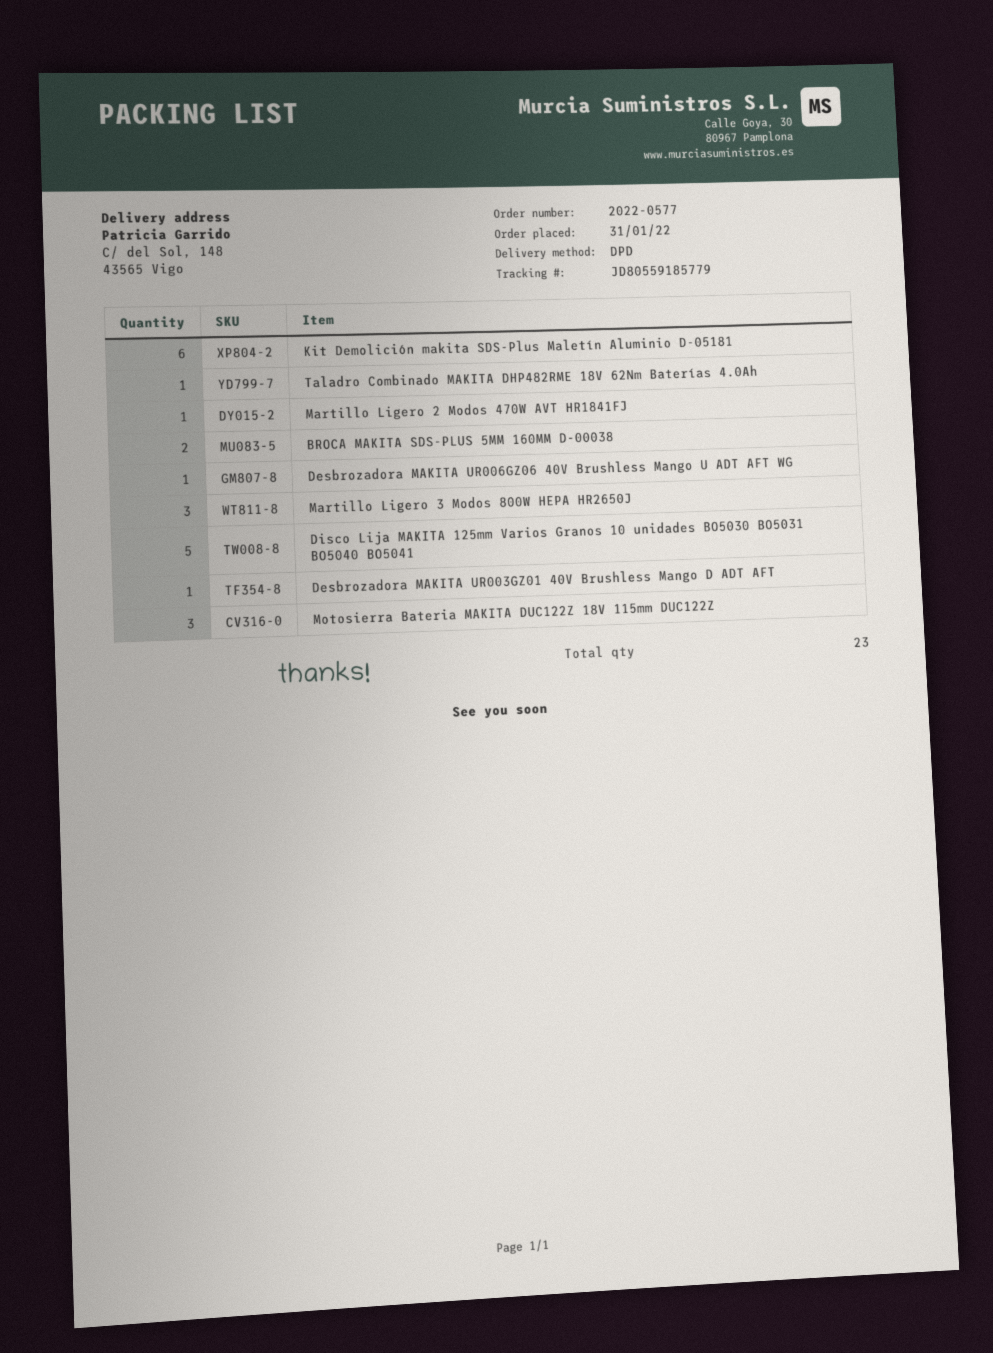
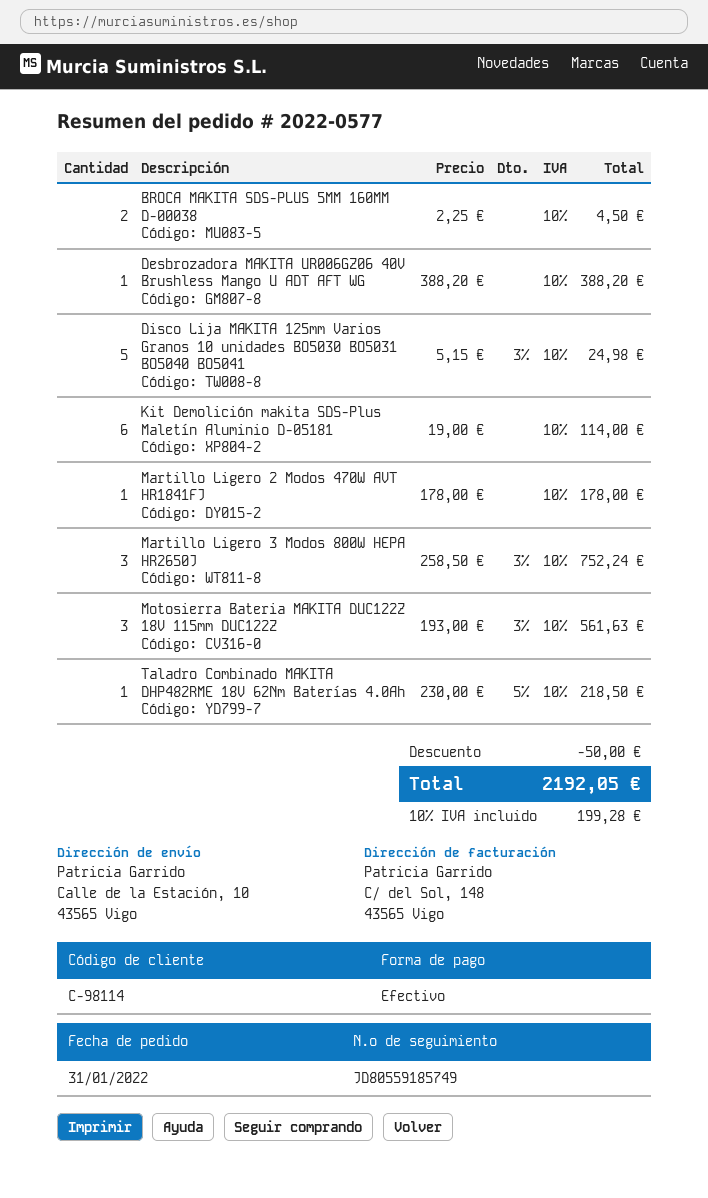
tracking number: JD80559185779 -> JD80559185749
ship to: C/ del Sol, 148, 43565 Vigo -> Calle de la Estación, 10, 43565 Vigo
Desbrozadora MAKITA UR003GZ01 40V Brushless Mango D ADT AFT: 1 -> none

